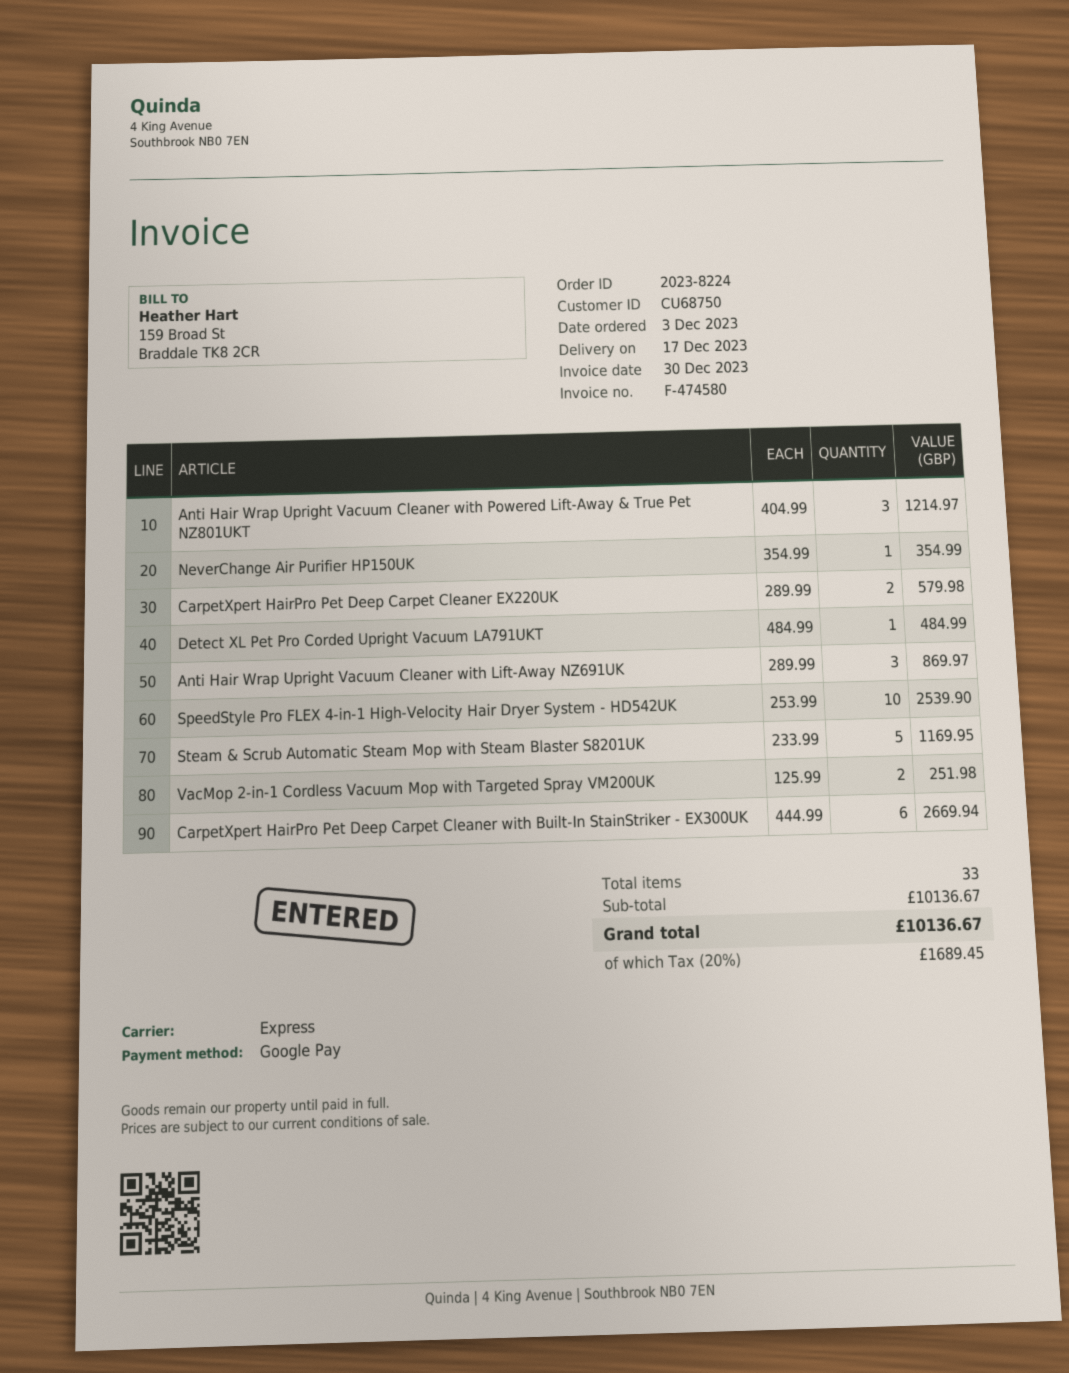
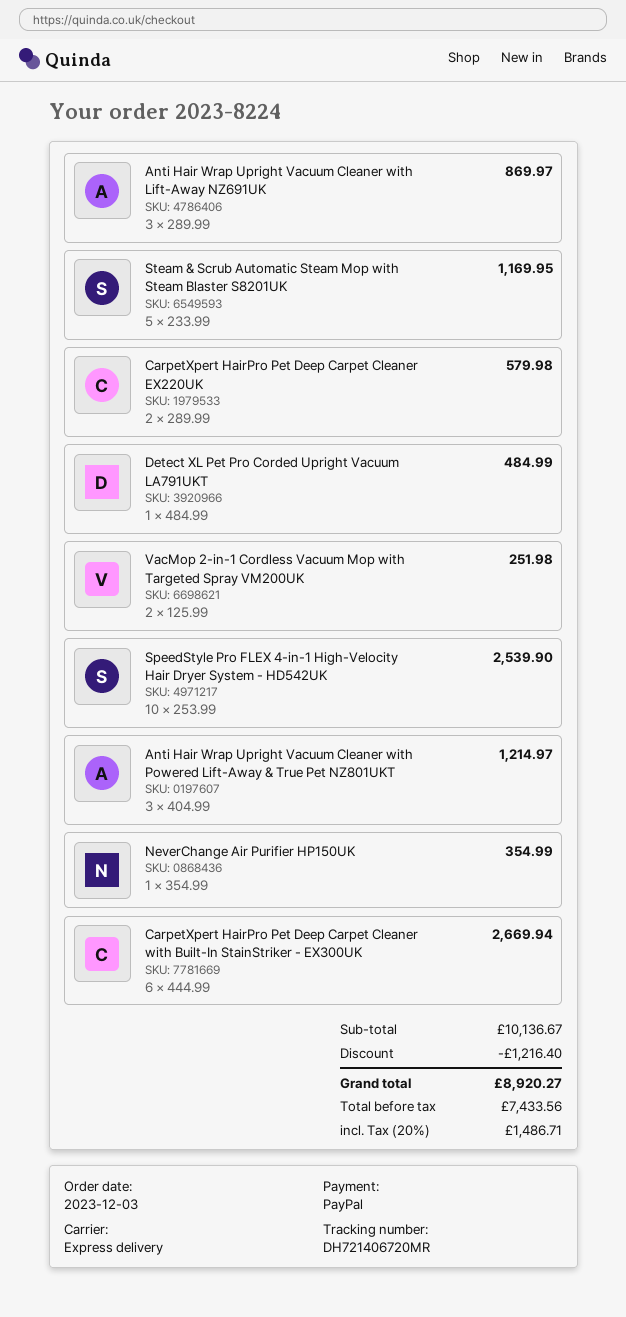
payment method: Google Pay -> PayPal
discount: none -> 1216.40
tax: 20% = 1689.45 -> 20% = 1486.71
total: 10136.67 -> 8920.27

